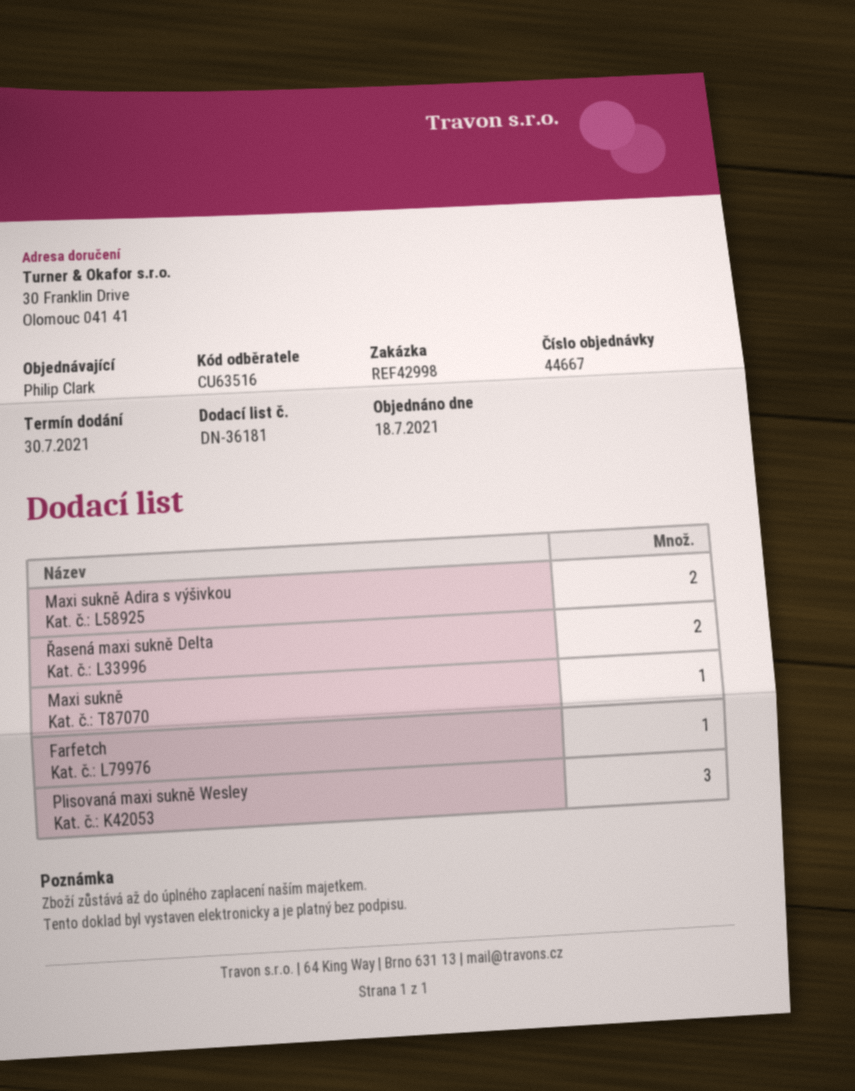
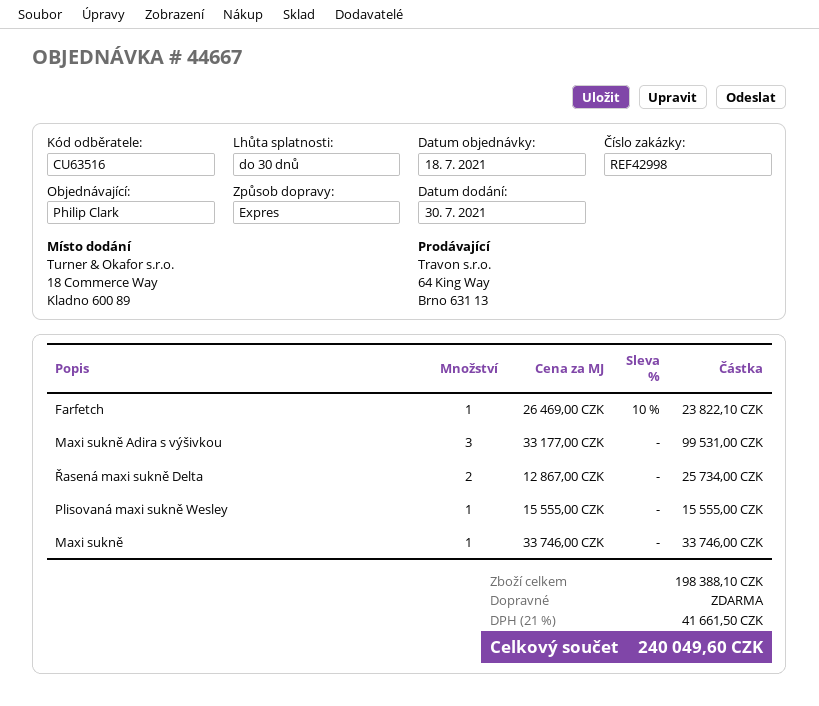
ship to: 30 Franklin Drive, Olomouc 041 41 -> 18 Commerce Way, Kladno 600 89
Maxi sukně Adira s výšivkou: 2 -> 3
Plisovaná maxi sukně Wesley: 3 -> 1

